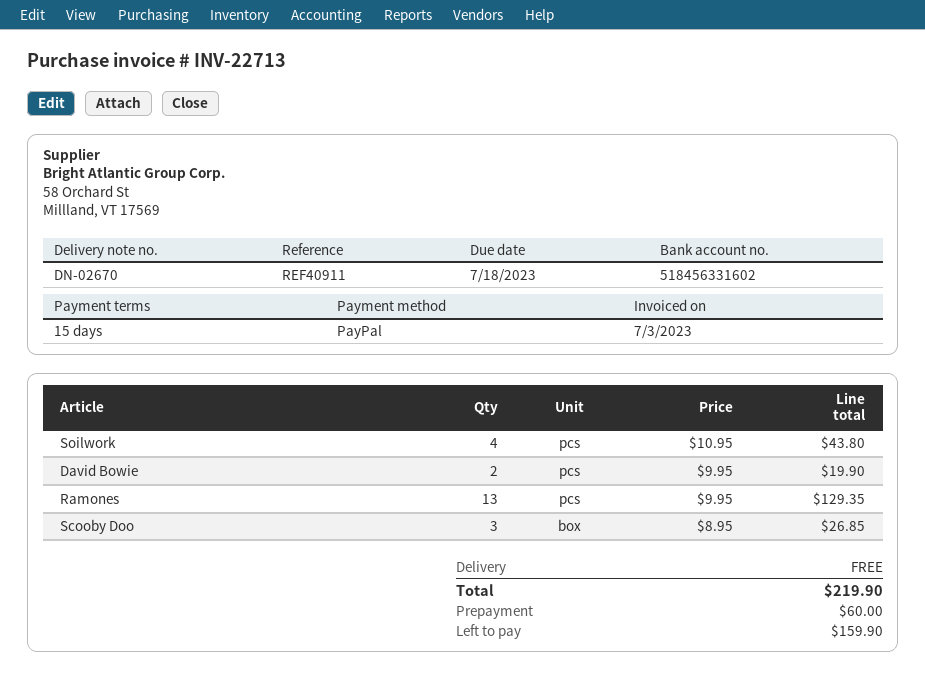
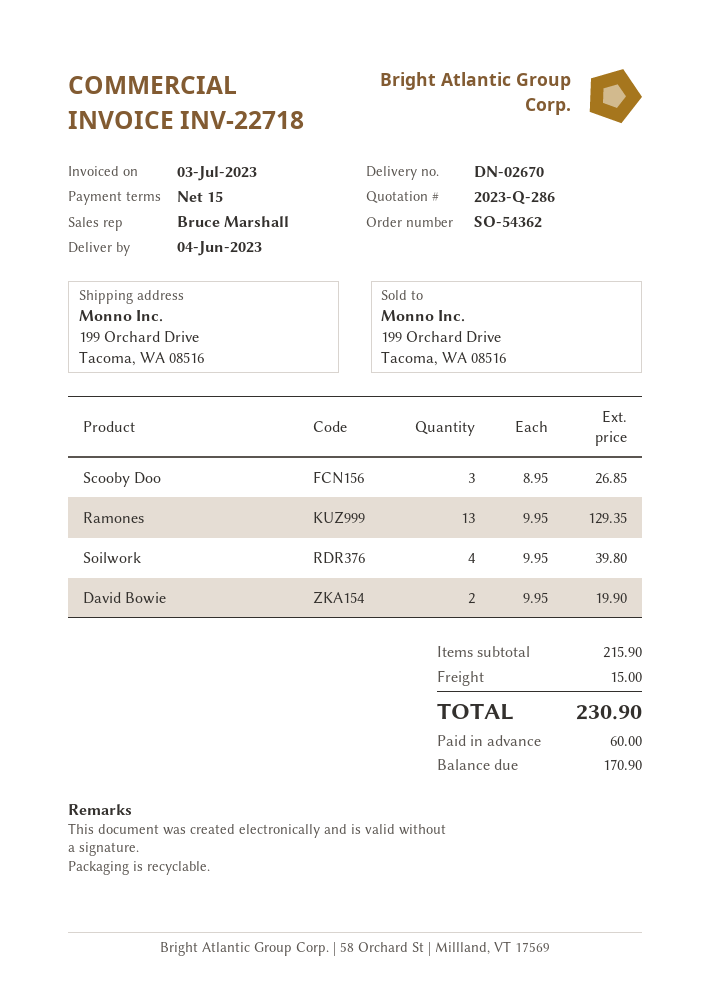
invoice number: INV-22713 -> INV-22718
Soilwork: 4 x 10.95 = 43.80 -> 4 x 9.95 = 39.80
shipping: 0.00 -> 15.00
total: 219.90 -> 230.90
balance: 159.90 -> 170.90

